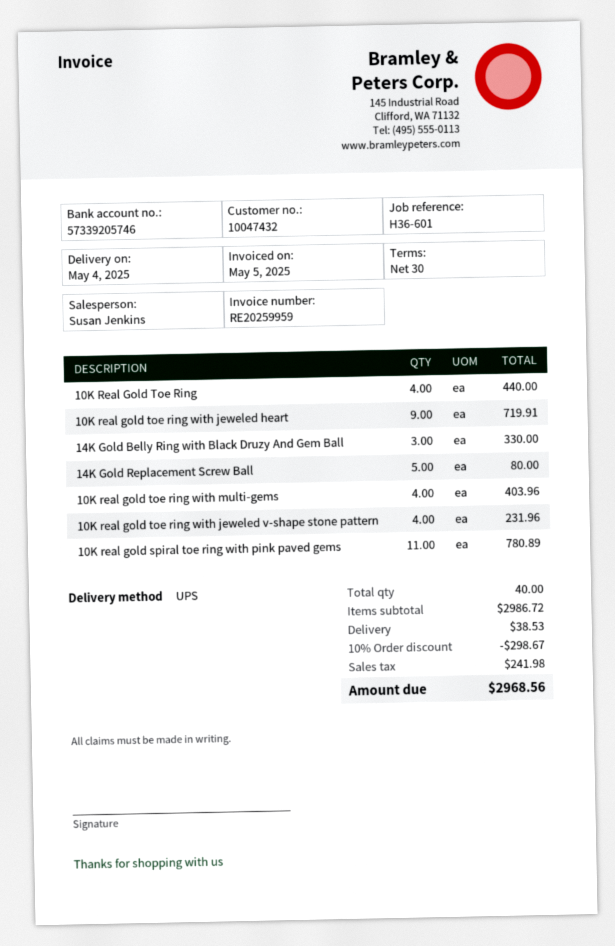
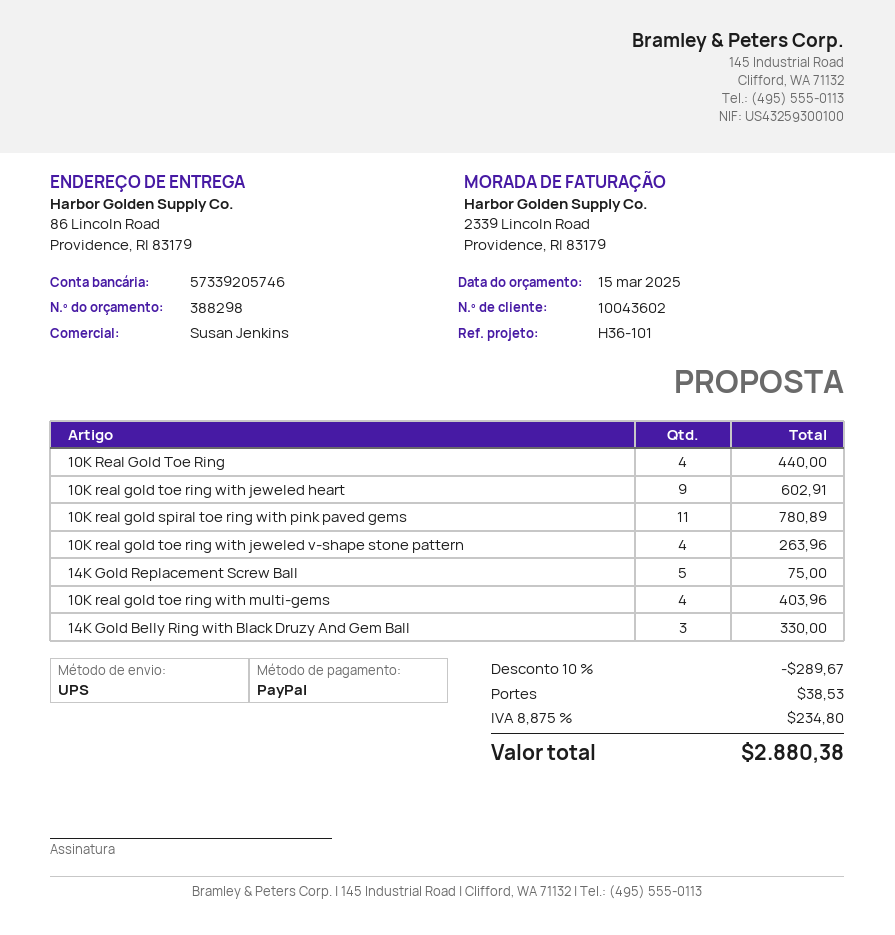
customer number: 10047432 -> 10043602
reference: H36-601 -> H36-101
10K real gold toe ring with jeweled heart: 9 for 719.91 -> 9 for 602.91
14K Gold Replacement Screw Ball: 5 for 80.00 -> 5 for 75.00
10K real gold toe ring with jeweled v-shape stone pattern: 4 for 231.96 -> 4 for 263.96
discount: 10% = 298.67 -> 10% = 289.67
tax: 241.98 -> 234.80
total: 2968.56 -> 2880.38

